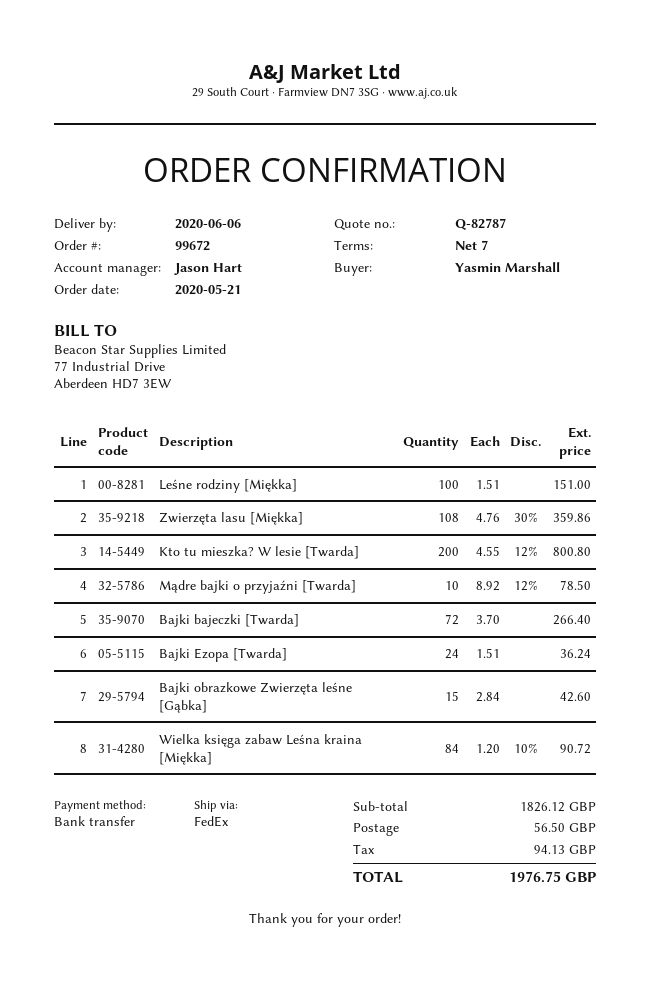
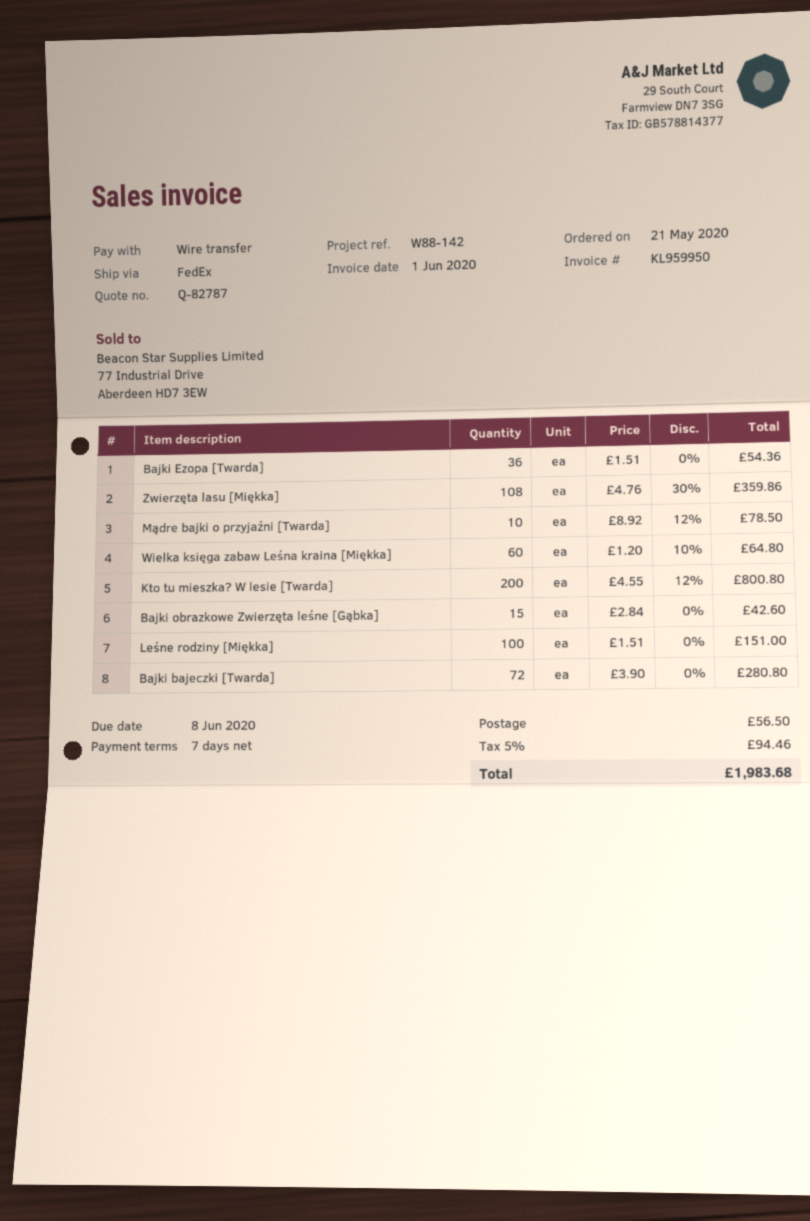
Bajki bajeczki [Twarda]: 72 x 3.70 = 266.40 -> 72 x 3.90 = 280.80
Bajki Ezopa [Twarda]: 24 x 1.51 = 36.24 -> 36 x 1.51 = 54.36
Wielka księga zabaw Leśna kraina [Miękka]: 84 x 1.20 - 10% = 90.72 -> 60 x 1.20 - 10% = 64.80
tax: 94.13 -> 94.46
total: 1976.75 -> 1983.68

